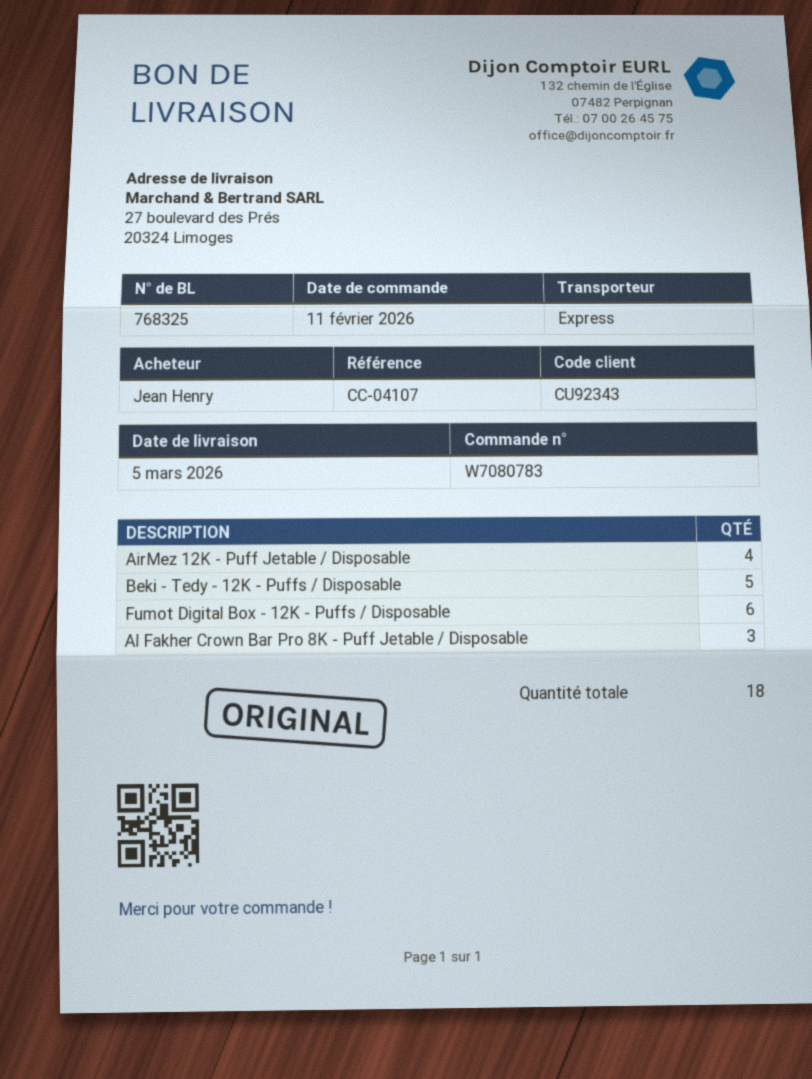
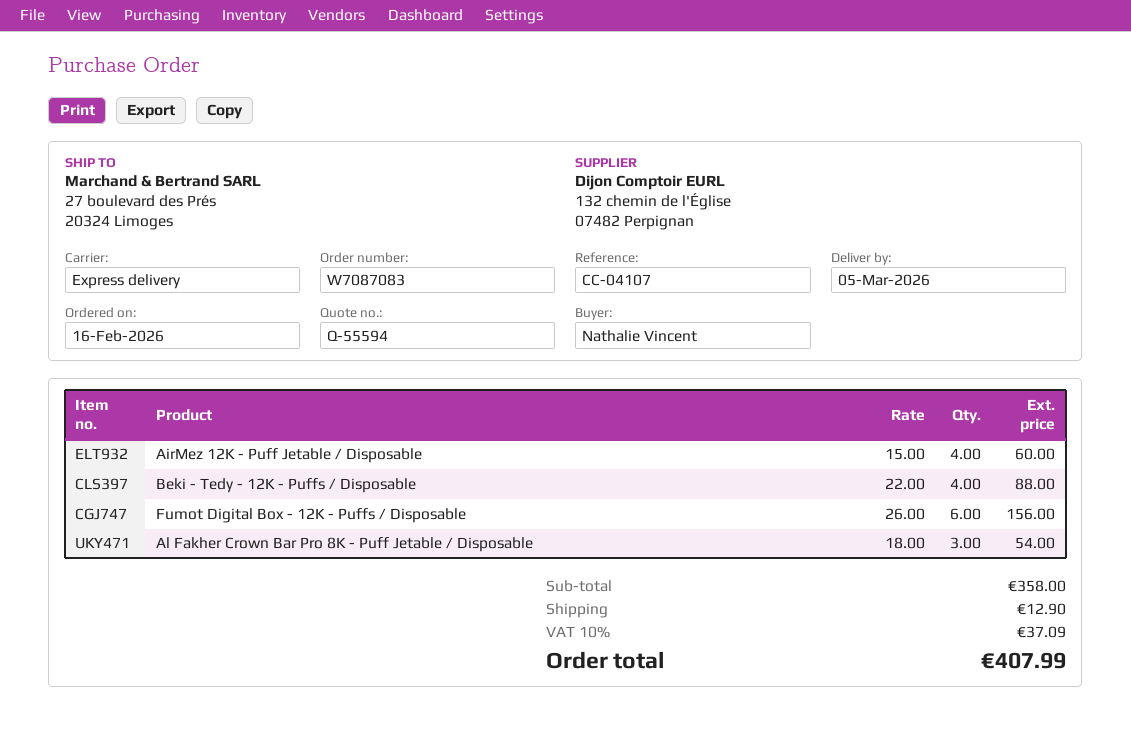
order number: W7080783 -> W7087083
order date: 2026-02-11 -> 2026-02-16
ordered by: Jean Henry -> Nathalie Vincent
Beki - Tedy - 12K - Puffs / Disposable: 5 -> 4

